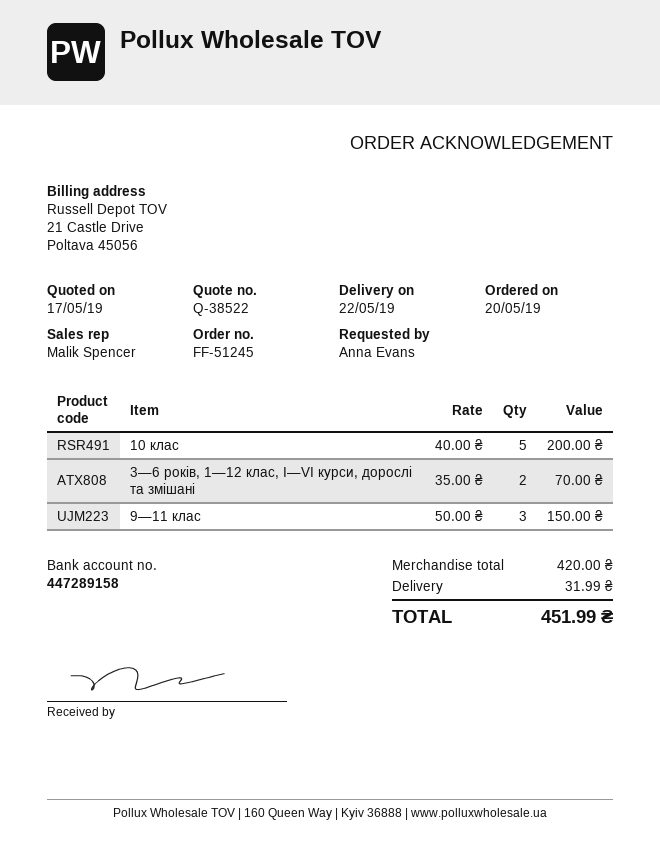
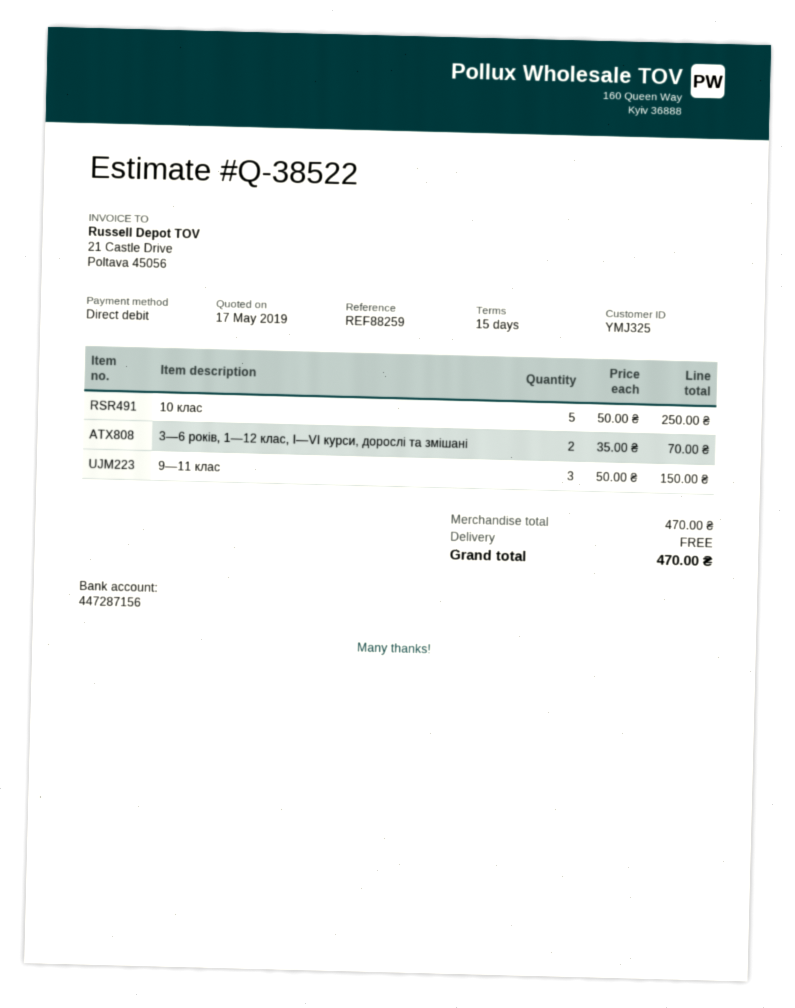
bank account: 447289158 -> 447287156
10 клас: 5 x 40.00 = 200.00 -> 5 x 50.00 = 250.00
subtotal: 420.00 -> 470.00
shipping: 31.99 -> 0.00
total: 451.99 -> 470.00

